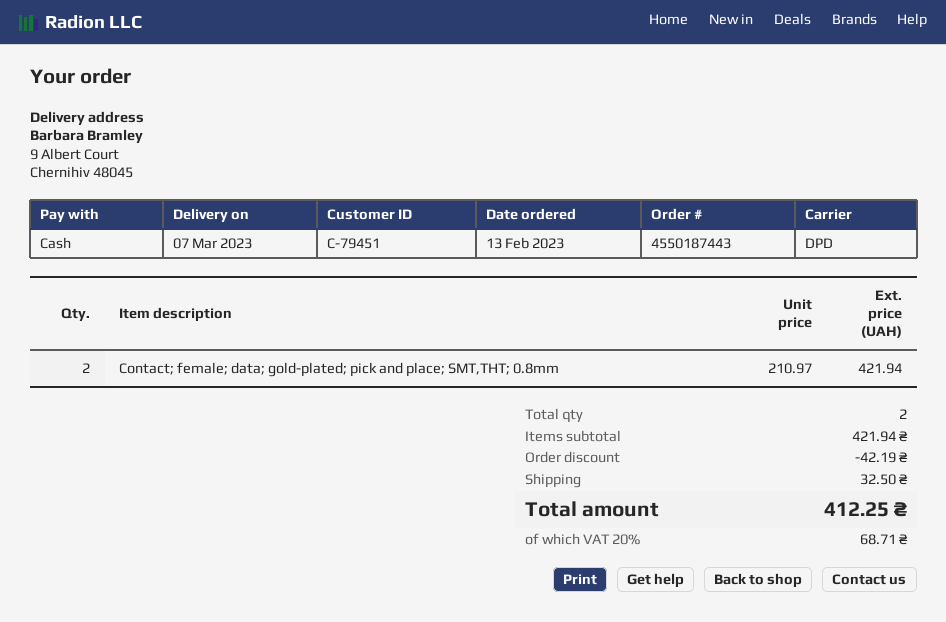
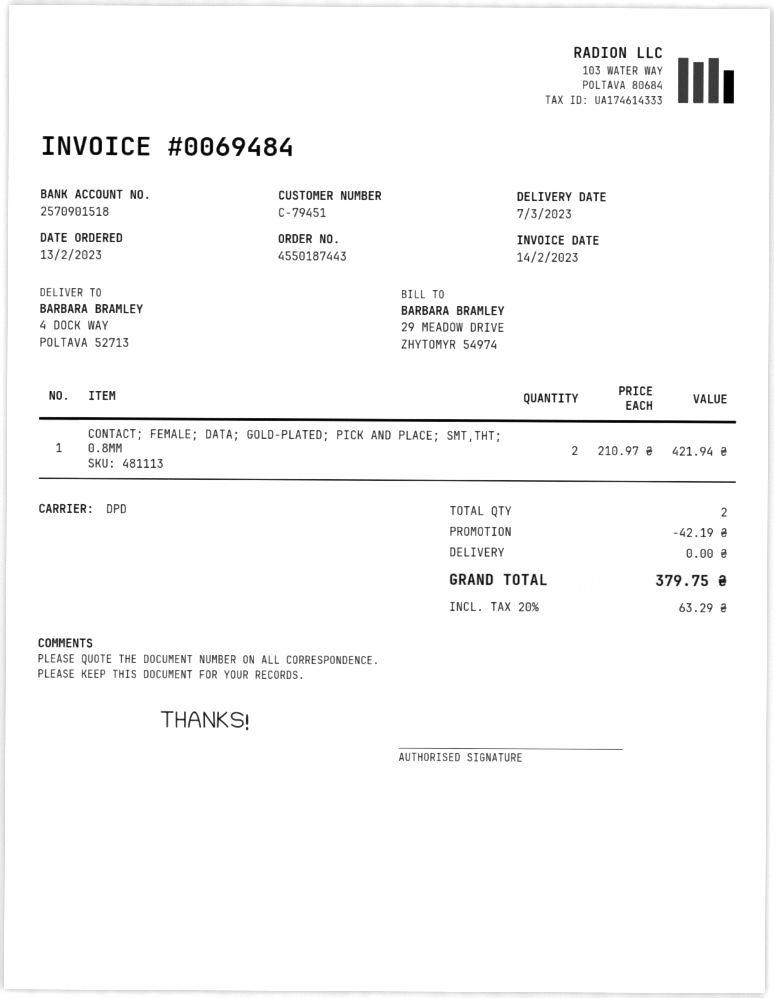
ship to: 9 Albert Court, Chernihiv 48045 -> 4 DOCK WAY, POLTAVA 52713
shipping: 32.50 -> 0.00
tax: 20% = 68.71 -> 20% = 63.29
total: 412.25 -> 379.75

